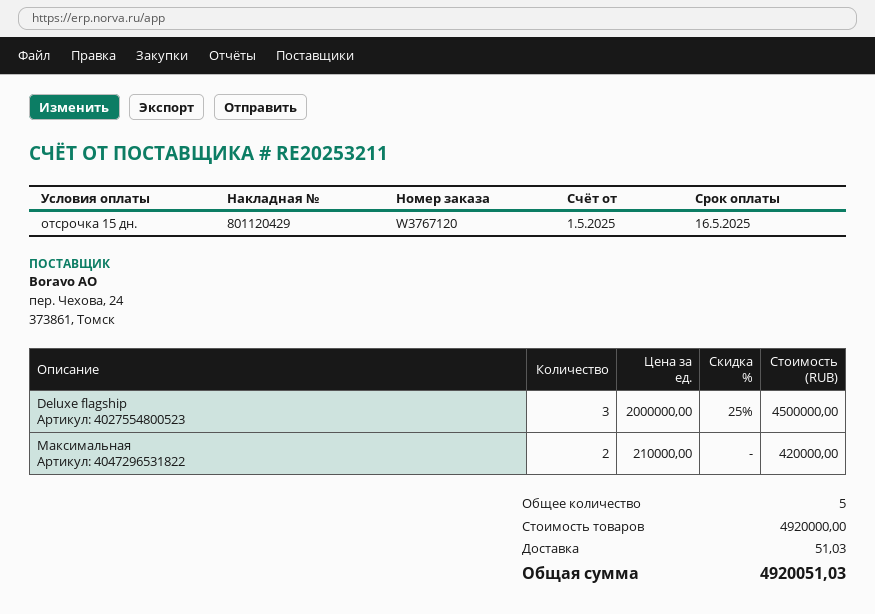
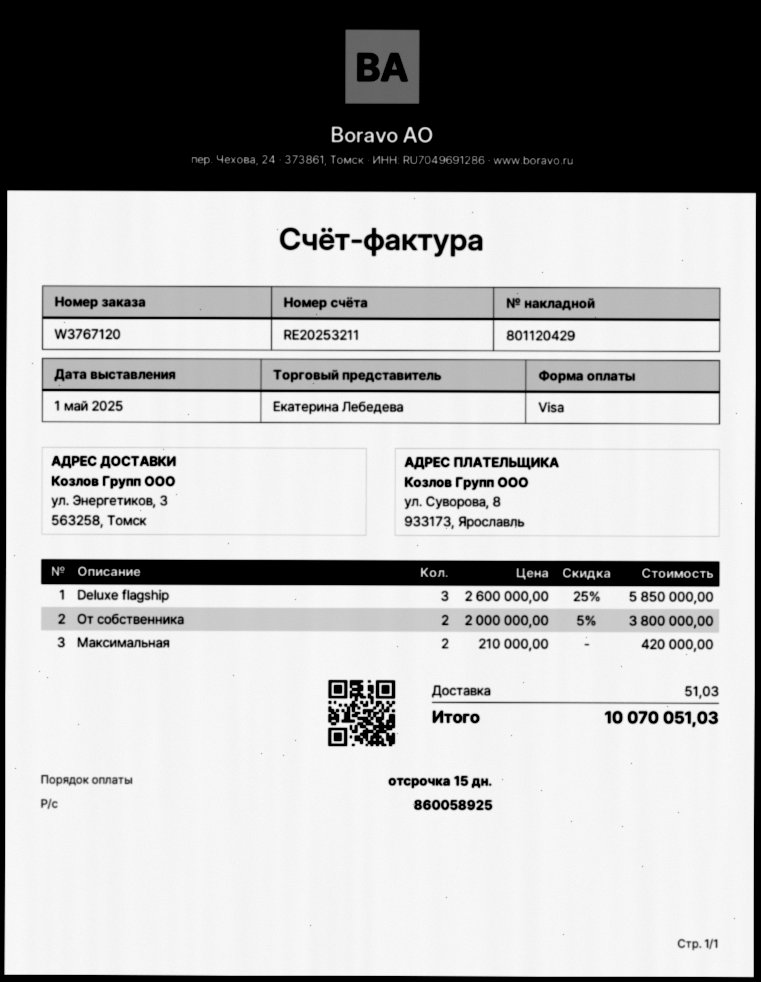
Deluxe flagship: 3 x 2000000.00 - 25% = 4500000.00 -> 3 x 2600000.00 - 25% = 5850000.00
От собственника: none -> 2 x 2000000.00 - 5% = 3800000.00
total: 4920051.03 -> 10070051.03

